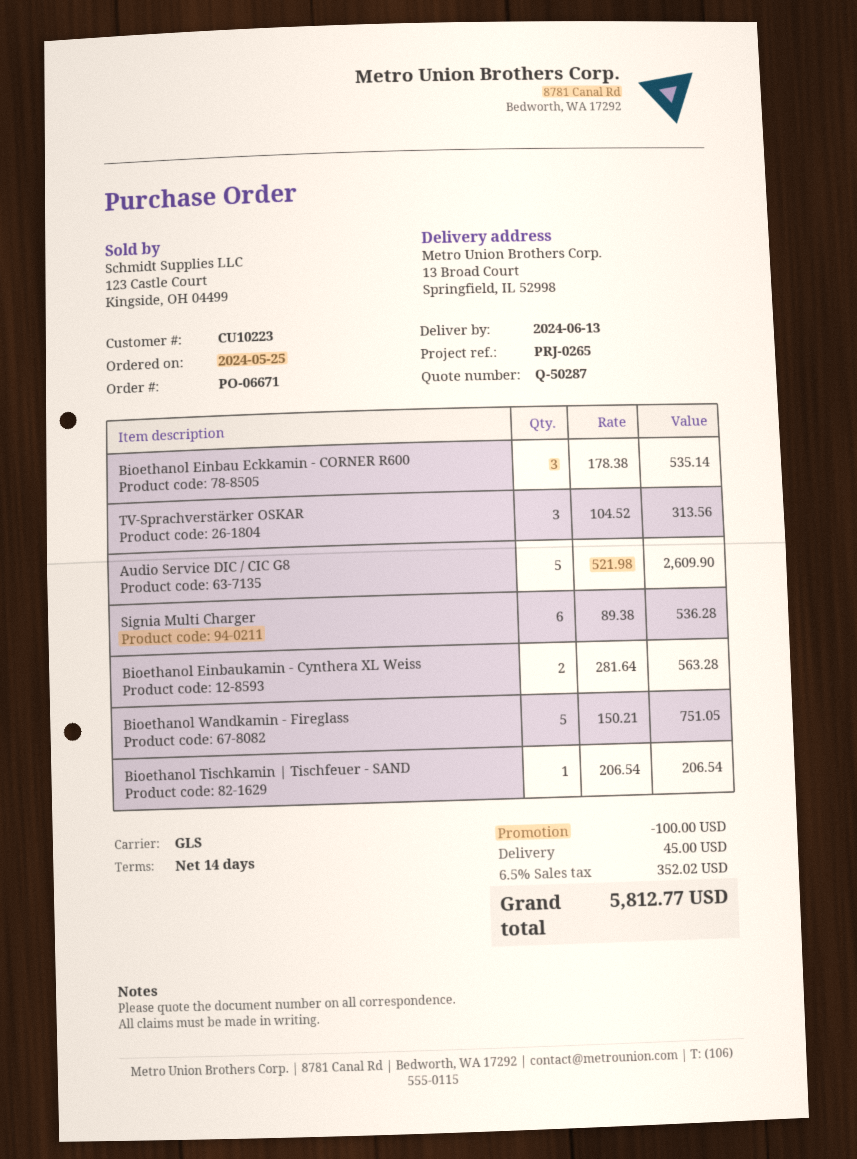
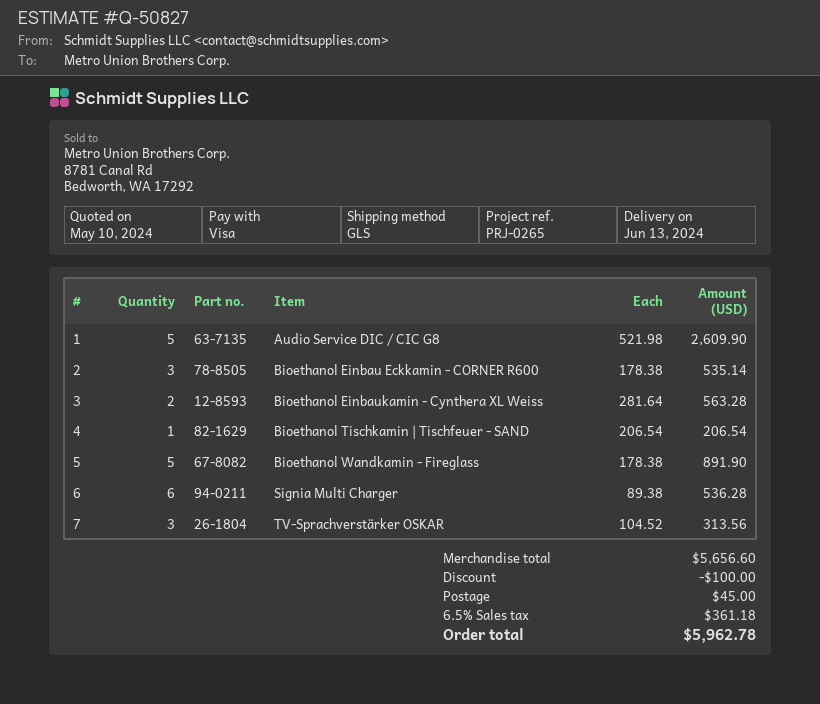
quote number: Q-50287 -> Q-50827
Bioethanol Wandkamin - Fireglass: 5 x 150.21 = 751.05 -> 5 x 178.38 = 891.90
tax: 6.5% = 352.02 -> 6.5% = 361.18
total: 5812.77 -> 5962.78

